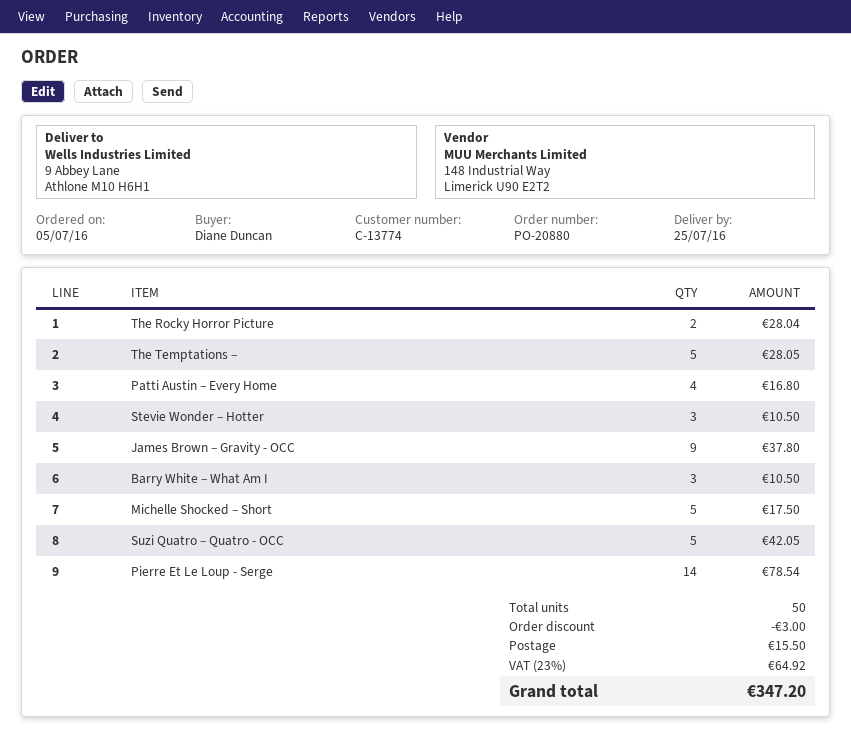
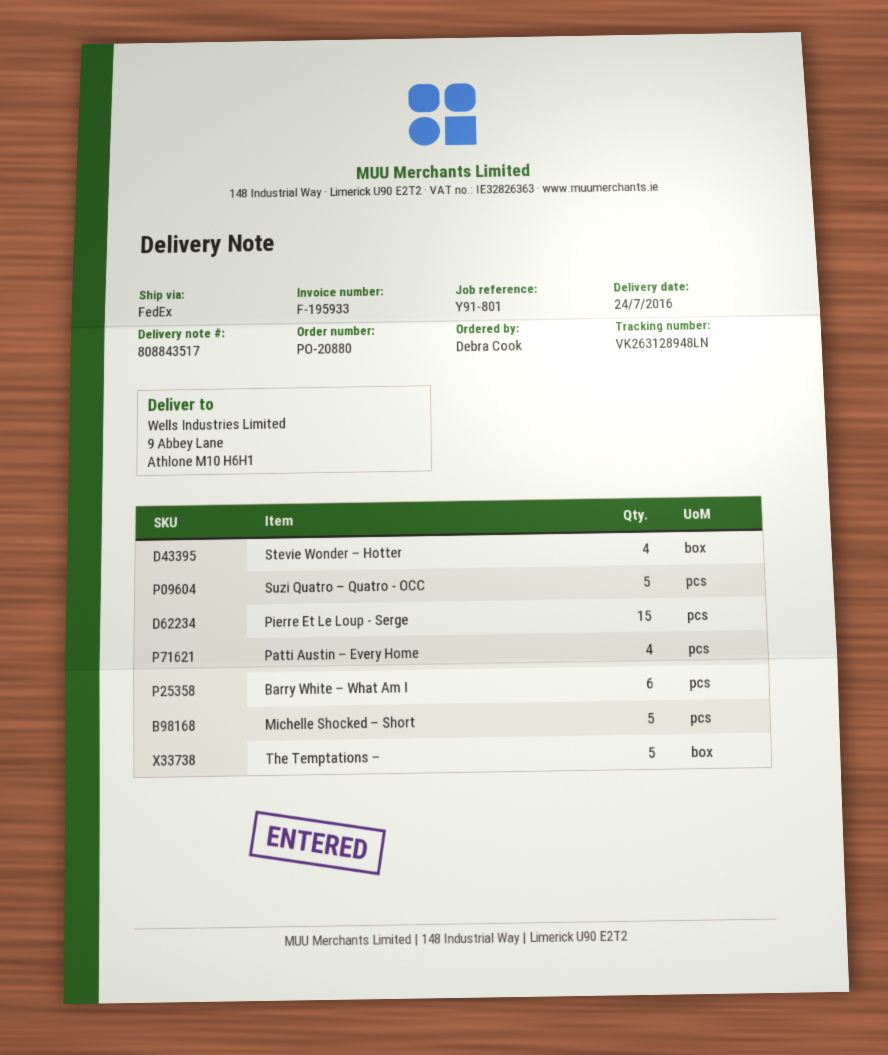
delivery date: 2016-07-25 -> 2016-07-24
ordered by: Diane Duncan -> Debra Cook
The Rocky Horror Picture: 2 -> none
Stevie Wonder – Hotter: 3 -> 4
James Brown – Gravity - OCC: 9 -> none
Barry White – What Am I: 3 -> 6
Pierre Et Le Loup - Serge: 14 -> 15

